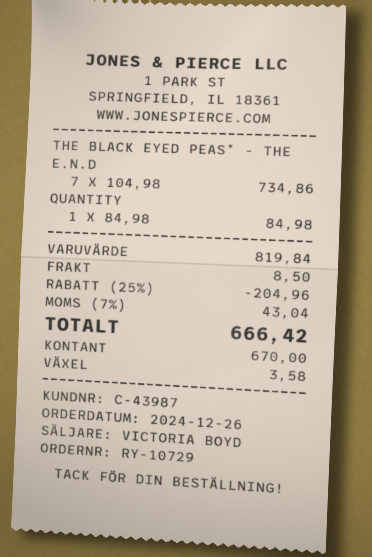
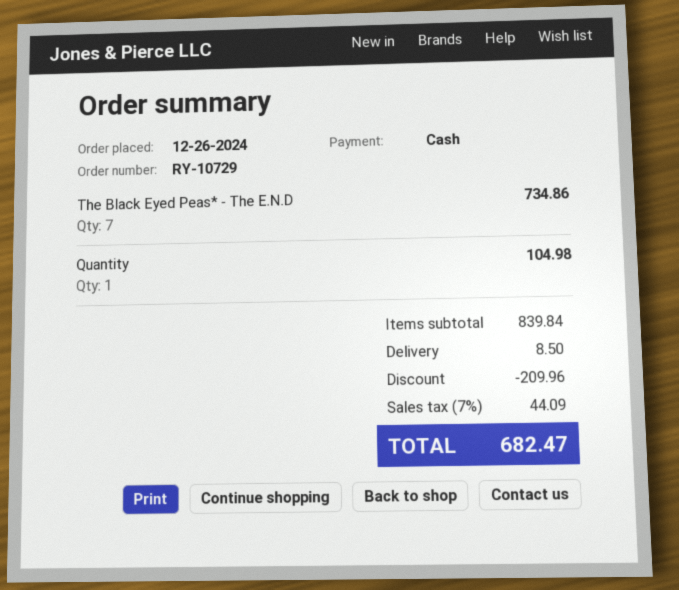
QUANTITY: 1 for 84.98 -> 1 for 104.98
subtotal: 819.84 -> 839.84
discount: 204.96 -> 209.96
tax: 7% = 43.04 -> 7% = 44.09
total: 666.42 -> 682.47

